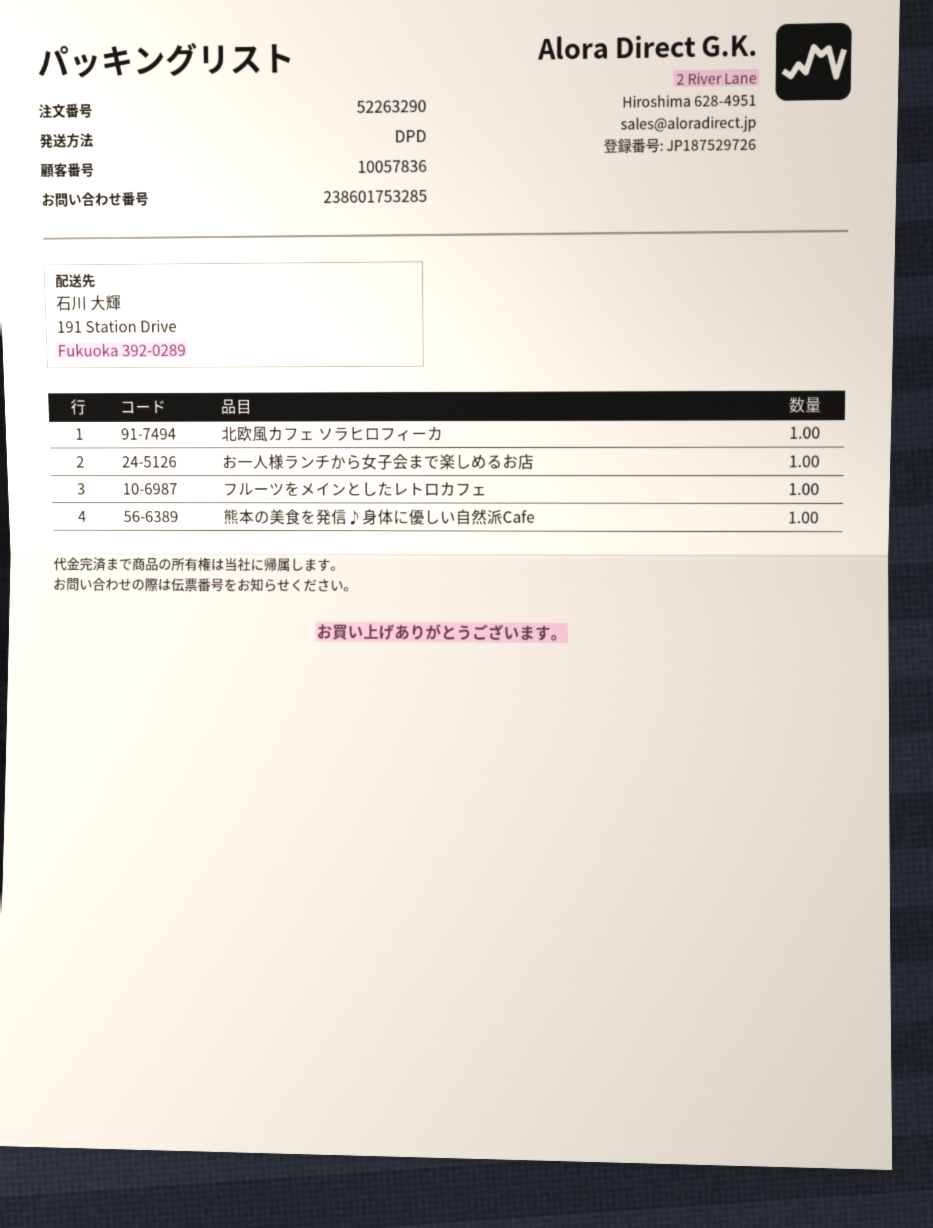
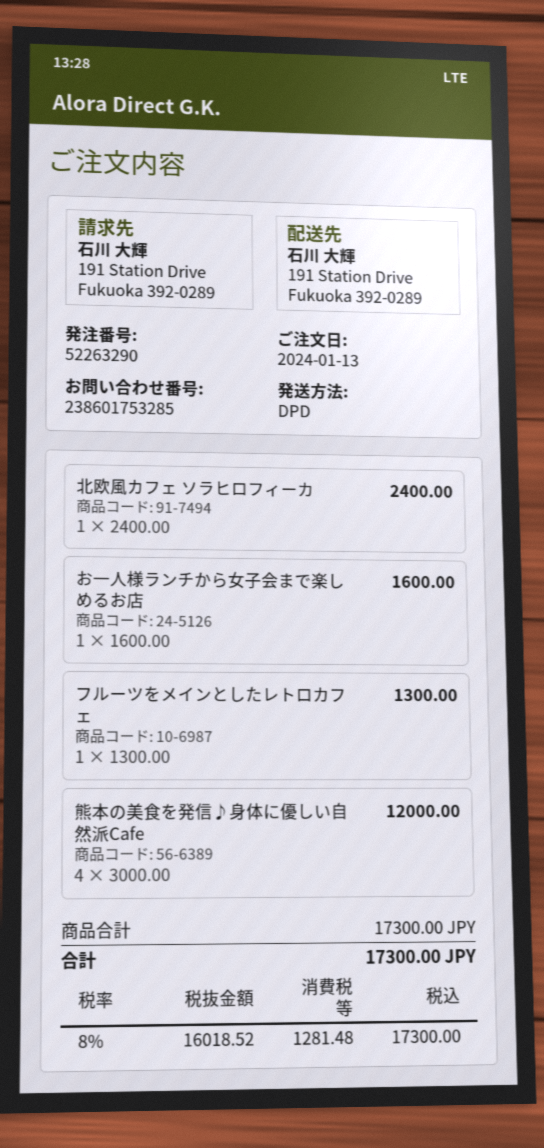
熊本の美食を発信♪身体に優しい自然派Cafe: 1 -> 4

